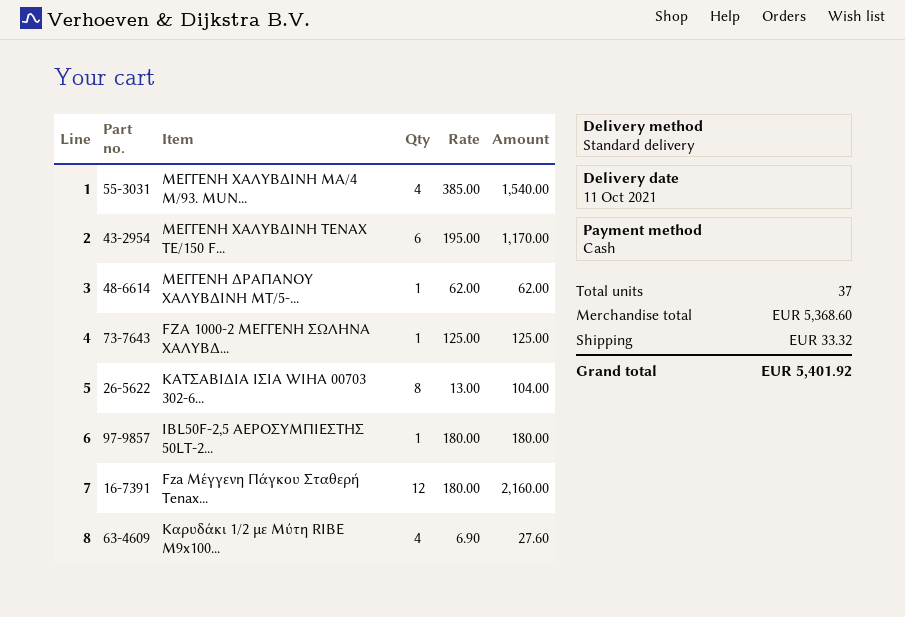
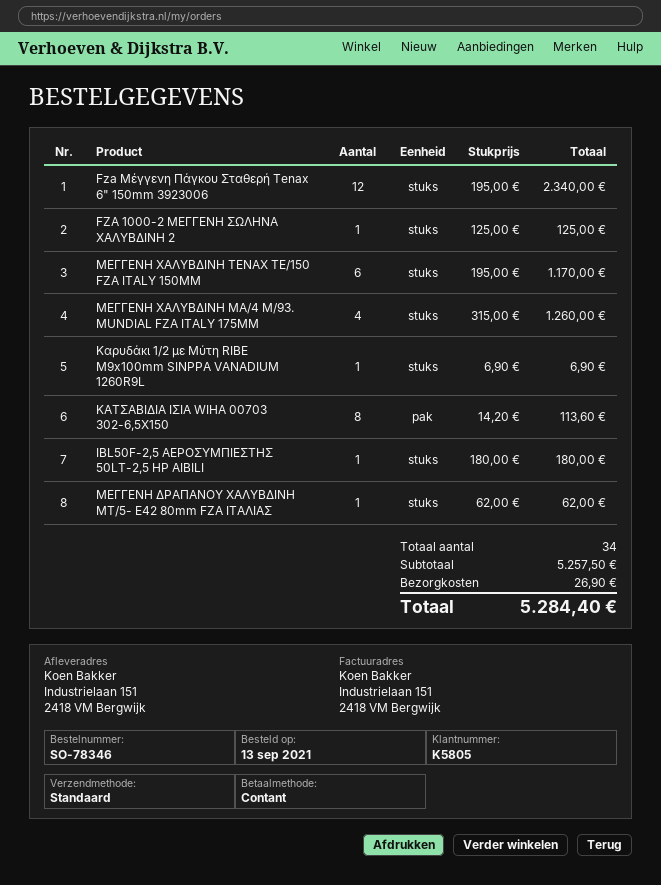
ΜΕΓΓΕΝΗ ΧΑΛΥΒΔΙΝΗ ΜΑ/4 M/93. MUN...: 4 x 385.00 = 1540.00 -> 4 x 315.00 = 1260.00
ΚΑΤΣΑΒΙΔΙΑ ΙΣΙΑ WIHA 00703 302-6...: 8 x 13.00 = 104.00 -> 8 x 14.20 = 113.60
Fza Μέγγενη Πάγκου Σταθερή Tenax...: 12 x 180.00 = 2160.00 -> 12 x 195.00 = 2340.00
Καρυδάκι 1/2 με Μύτη RIBE M9x100...: 4 x 6.90 = 27.60 -> 1 x 6.90 = 6.90
total quantity: 37 -> 34
subtotal: 5368.60 -> 5257.50
shipping: 33.32 -> 26.90
total: 5401.92 -> 5284.40

